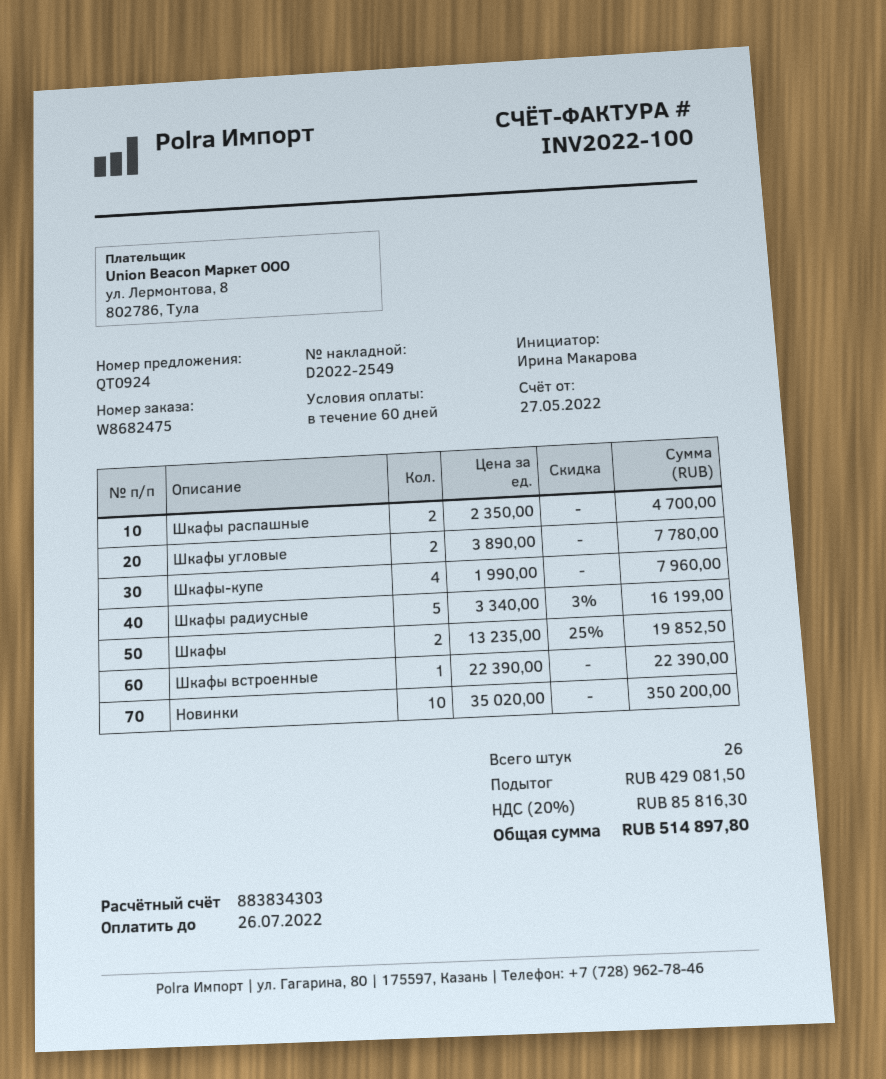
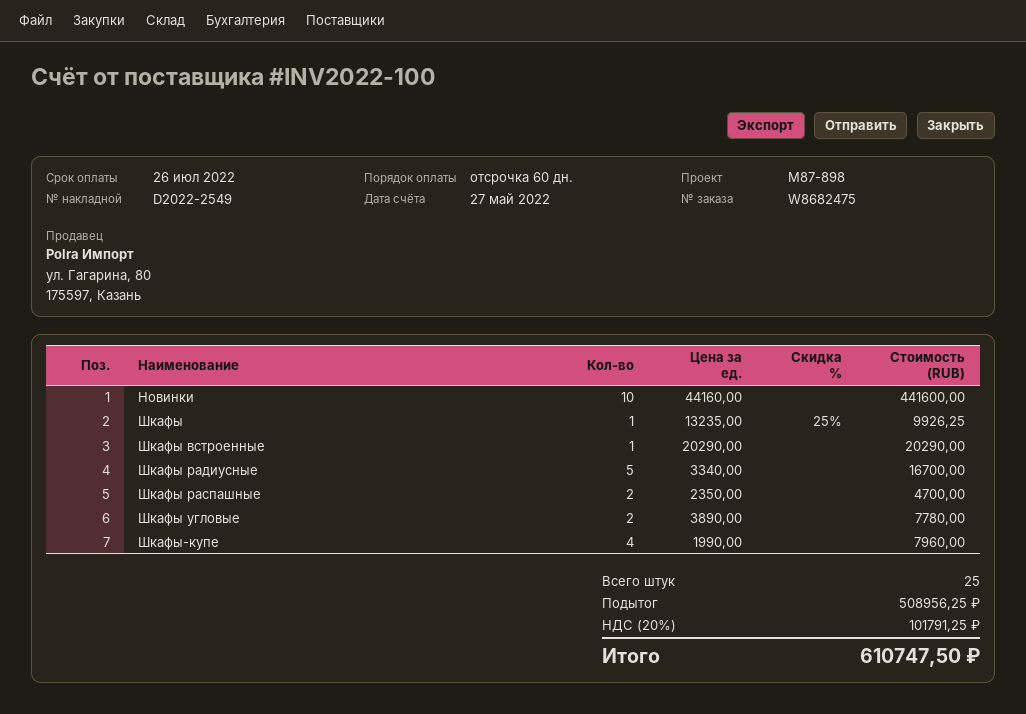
Шкафы радиусные: 5 x 3340.00 - 3% = 16199.00 -> 5 x 3340.00 = 16700.00
Шкафы: 2 x 13235.00 - 25% = 19852.50 -> 1 x 13235.00 - 25% = 9926.25
Шкафы встроенные: 1 x 22390.00 = 22390.00 -> 1 x 20290.00 = 20290.00
Новинки: 10 x 35020.00 = 350200.00 -> 10 x 44160.00 = 441600.00
total quantity: 26 -> 25
subtotal: 429081.50 -> 508956.25
tax: 20% = 85816.30 -> 20% = 101791.25
total: 514897.80 -> 610747.50

